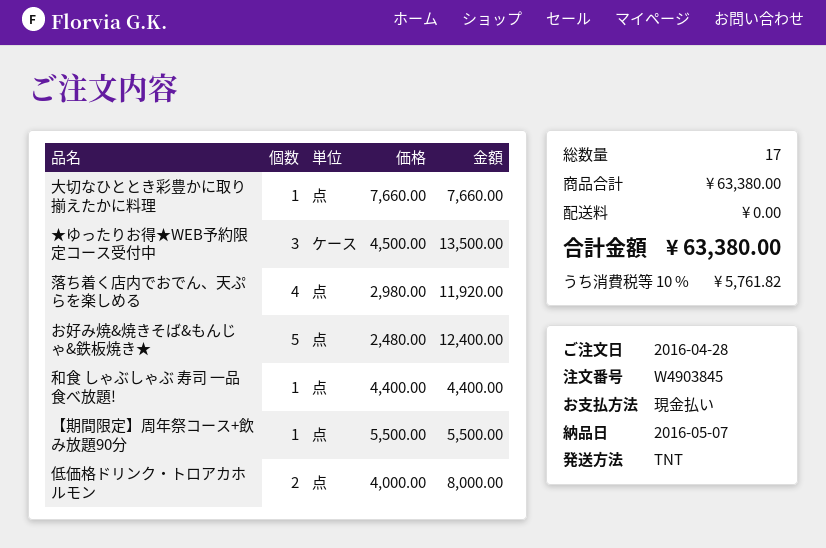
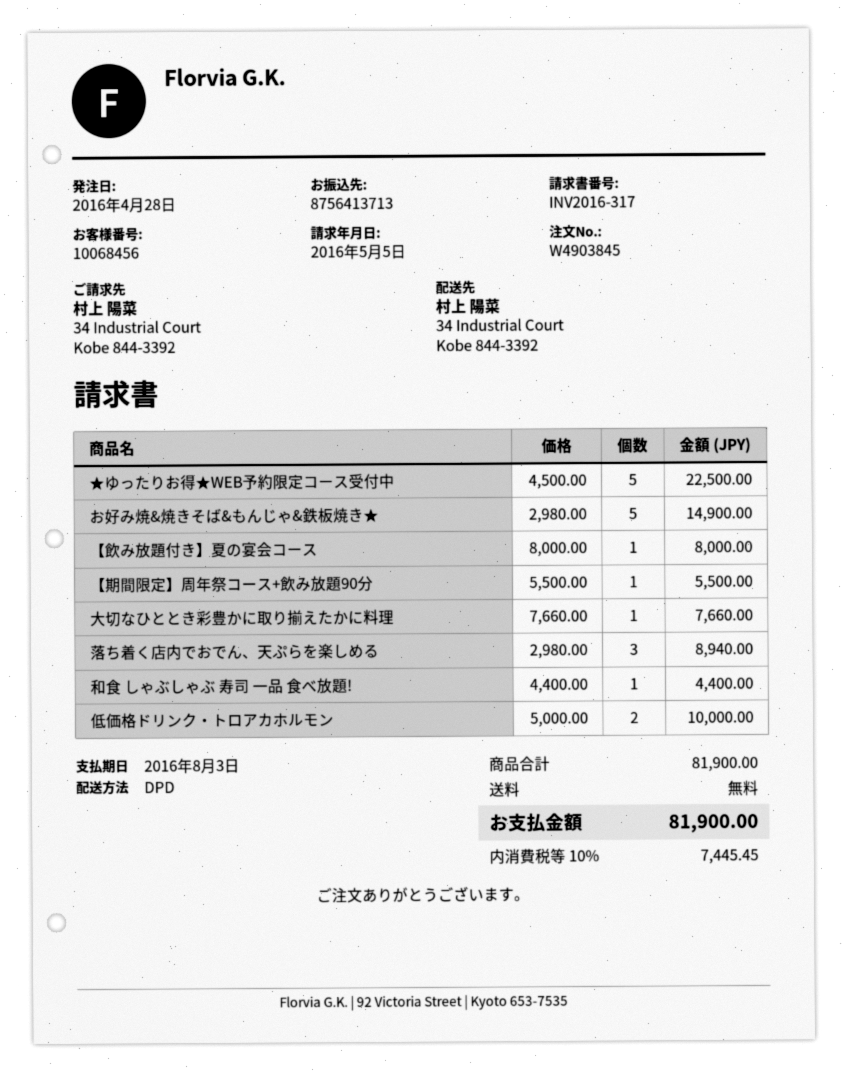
shipping method: TNT -> DPD
★ゆったりお得★WEB予約限定コース受付中: 3 x 4500.00 = 13500.00 -> 5 x 4500.00 = 22500.00
落ち着く店内でおでん、天ぷらを楽しめる: 4 x 2980.00 = 11920.00 -> 3 x 2980.00 = 8940.00
お好み焼&焼きそば&もんじゃ&鉄板焼き★: 5 x 2480.00 = 12400.00 -> 5 x 2980.00 = 14900.00
低価格ドリンク・トロアカホルモン: 2 x 4000.00 = 8000.00 -> 2 x 5000.00 = 10000.00
【飲み放題付き】夏の宴会コース: none -> 1 x 8000.00 = 8000.00
subtotal: 63380.00 -> 81900.00
tax: 10% = 5761.82 -> 10% = 7445.45
total: 63380.00 -> 81900.00

